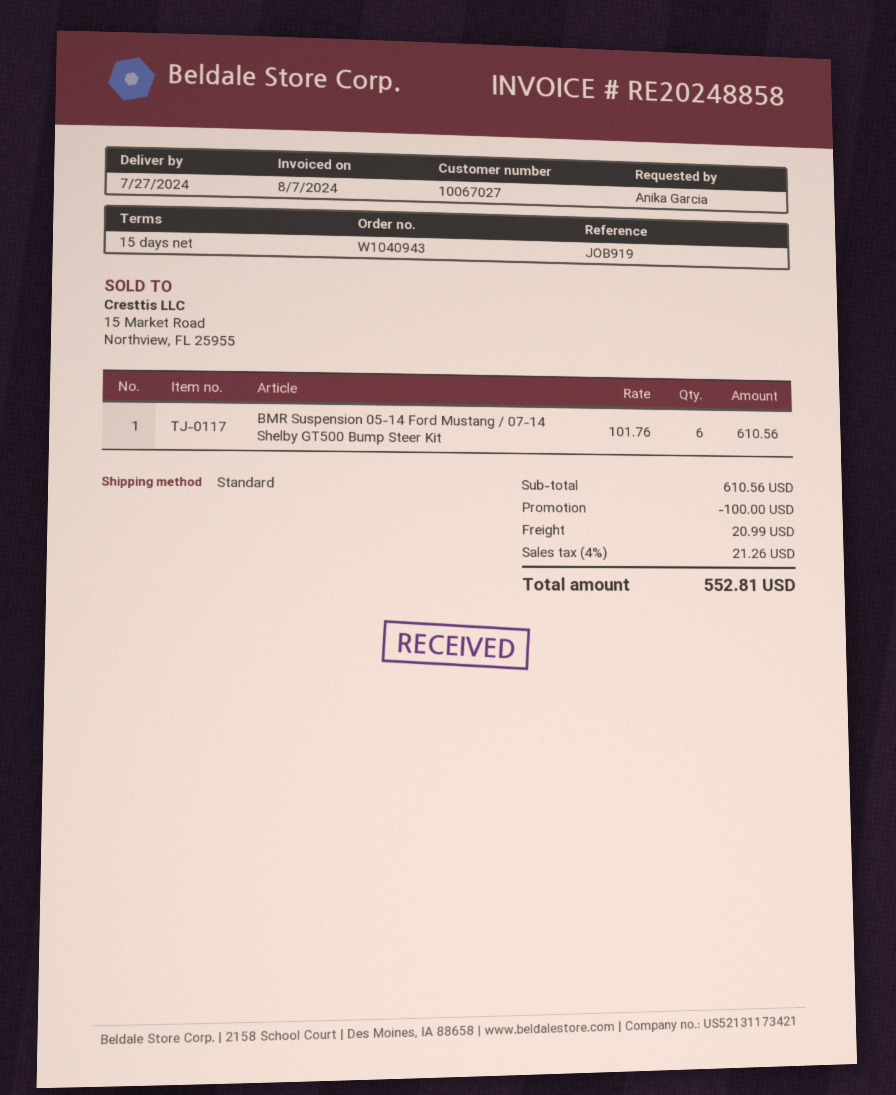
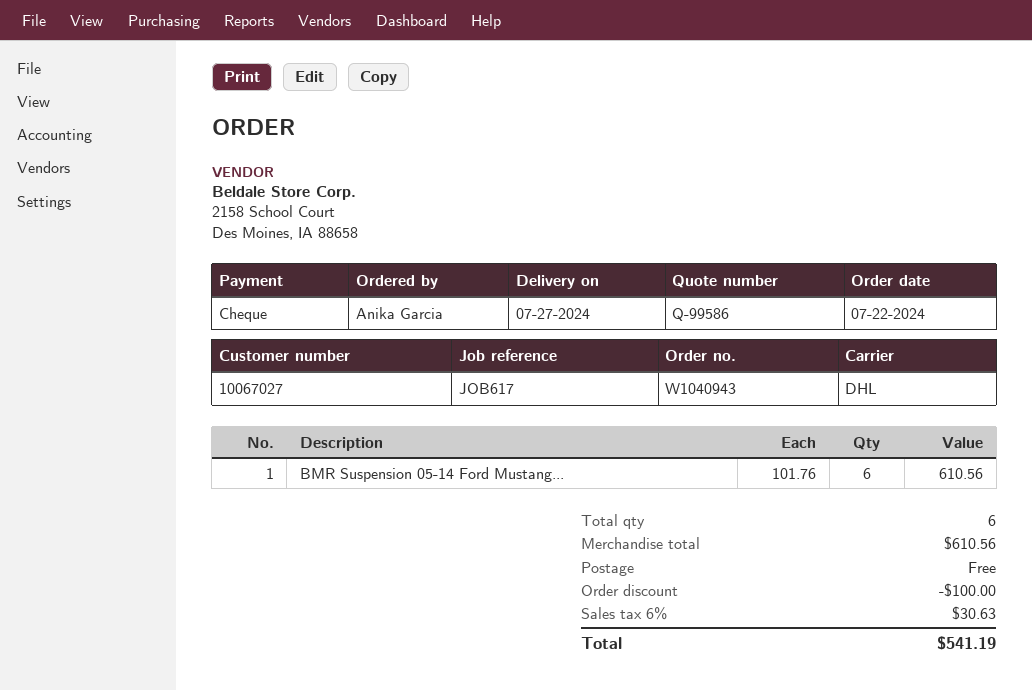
reference: JOB919 -> JOB617
shipping method: standard -> DHL
shipping: 20.99 -> 0.00
tax: 4% = 21.26 -> 6% = 30.63
total: 552.81 -> 541.19

